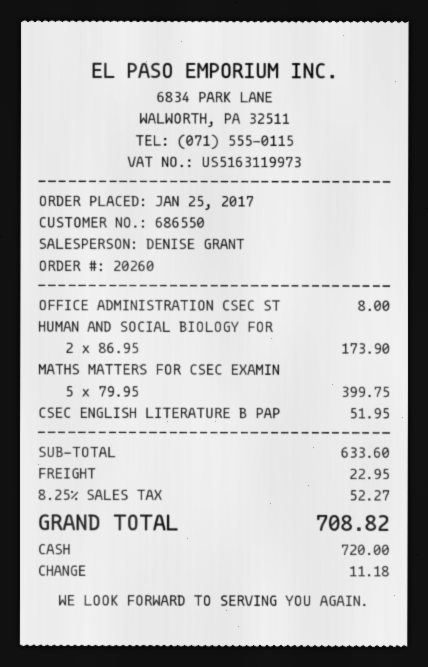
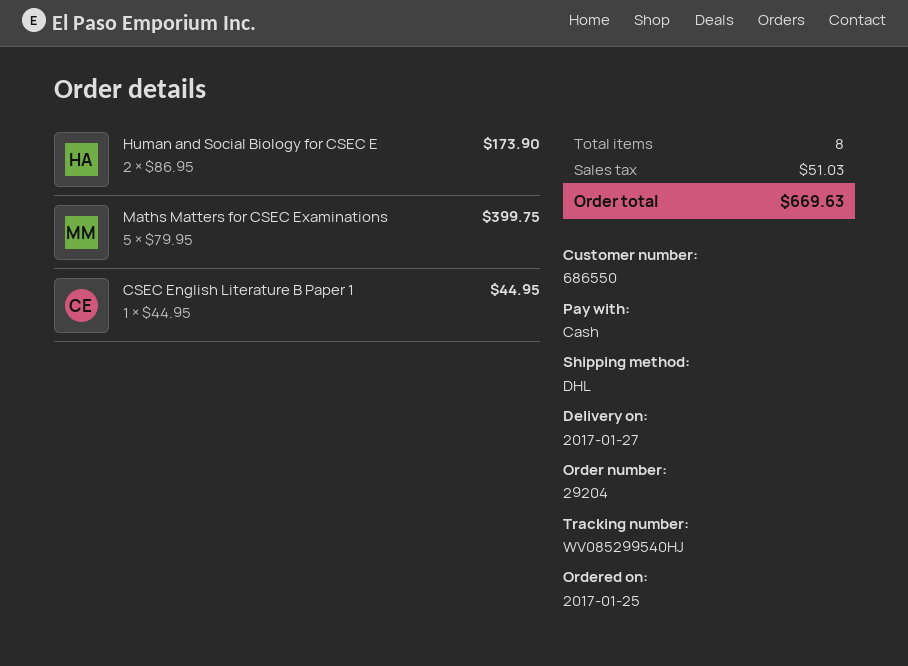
order number: 20260 -> 29204
OFFICE ADMINISTRATION CSEC ST: 1 x 8.00 = 8.00 -> none
CSEC ENGLISH LITERATURE B PAP: 1 x 51.95 = 51.95 -> 1 x 44.95 = 44.95
shipping: 22.95 -> none
tax: 52.27 -> 51.03
total: 708.82 -> 669.63

